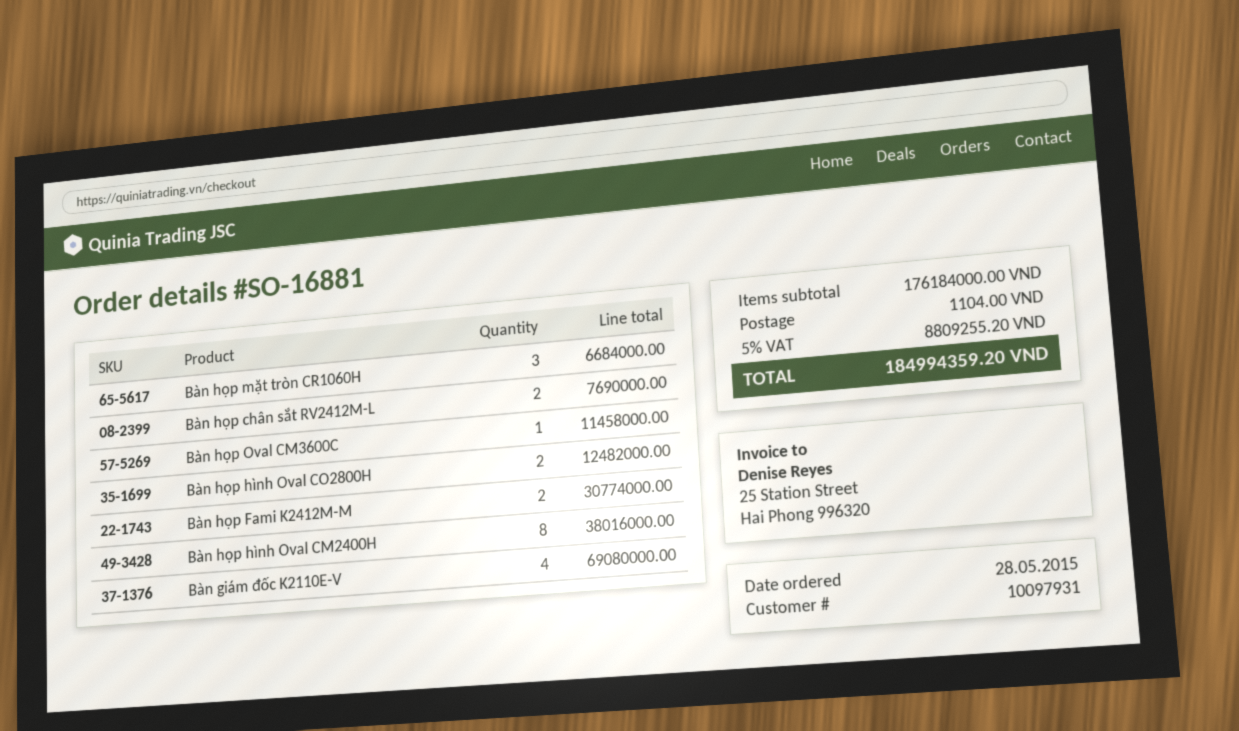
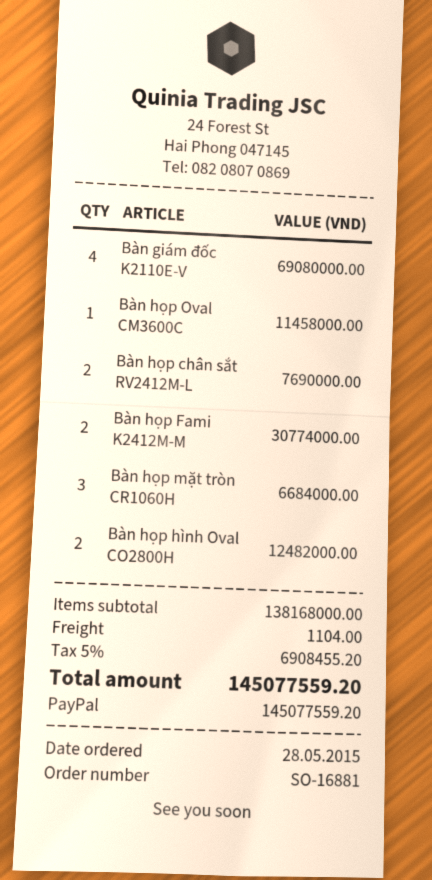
Bàn họp hình Oval CM2400H: 8 for 38016000.00 -> none
subtotal: 176184000.00 -> 138168000.00
tax: 5% = 8809255.20 -> 5% = 6908455.20
total: 184994359.20 -> 145077559.20

